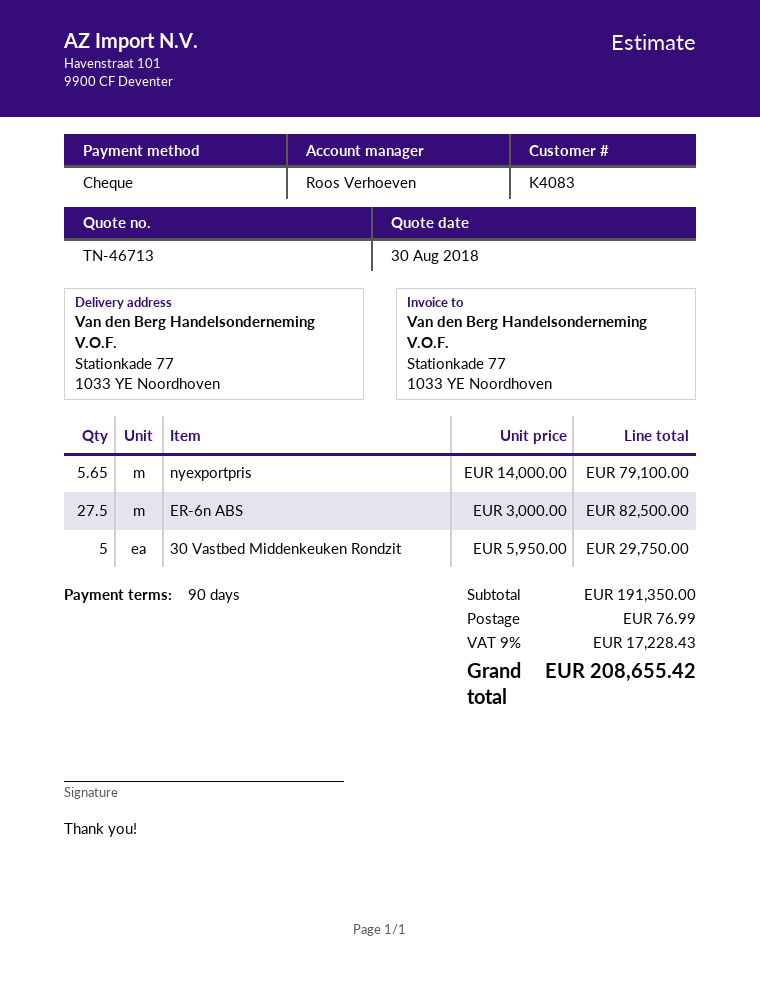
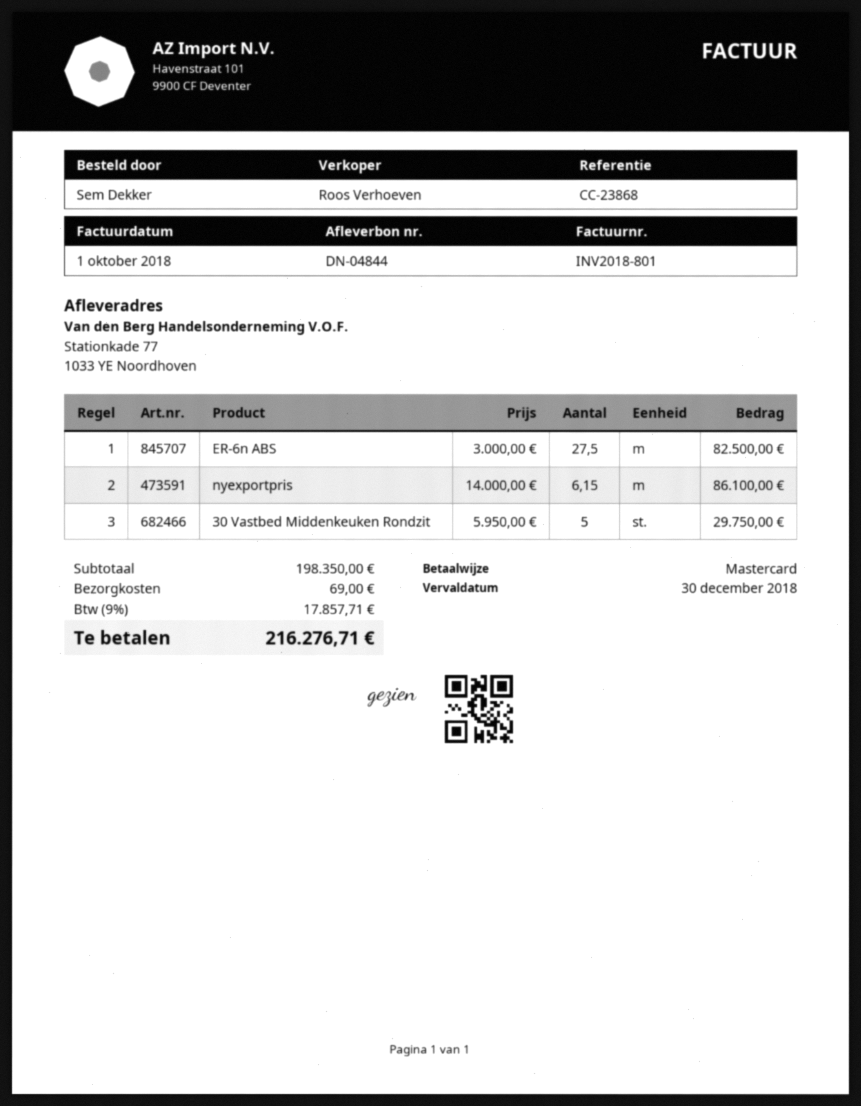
payment method: cheque -> Mastercard
nyexportpris: 5.65 x 14000.00 = 79100.00 -> 6.15 x 14000.00 = 86100.00
subtotal: 191350.00 -> 198350.00
shipping: 76.99 -> 69.00
tax: 9% = 17228.43 -> 9% = 17857.71
total: 208655.42 -> 216276.71

